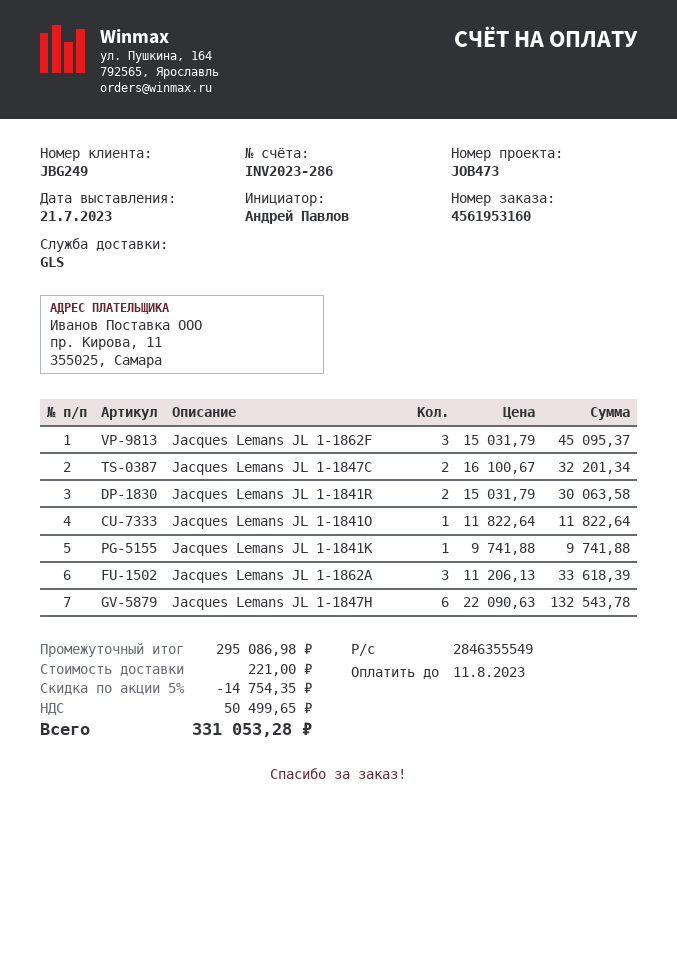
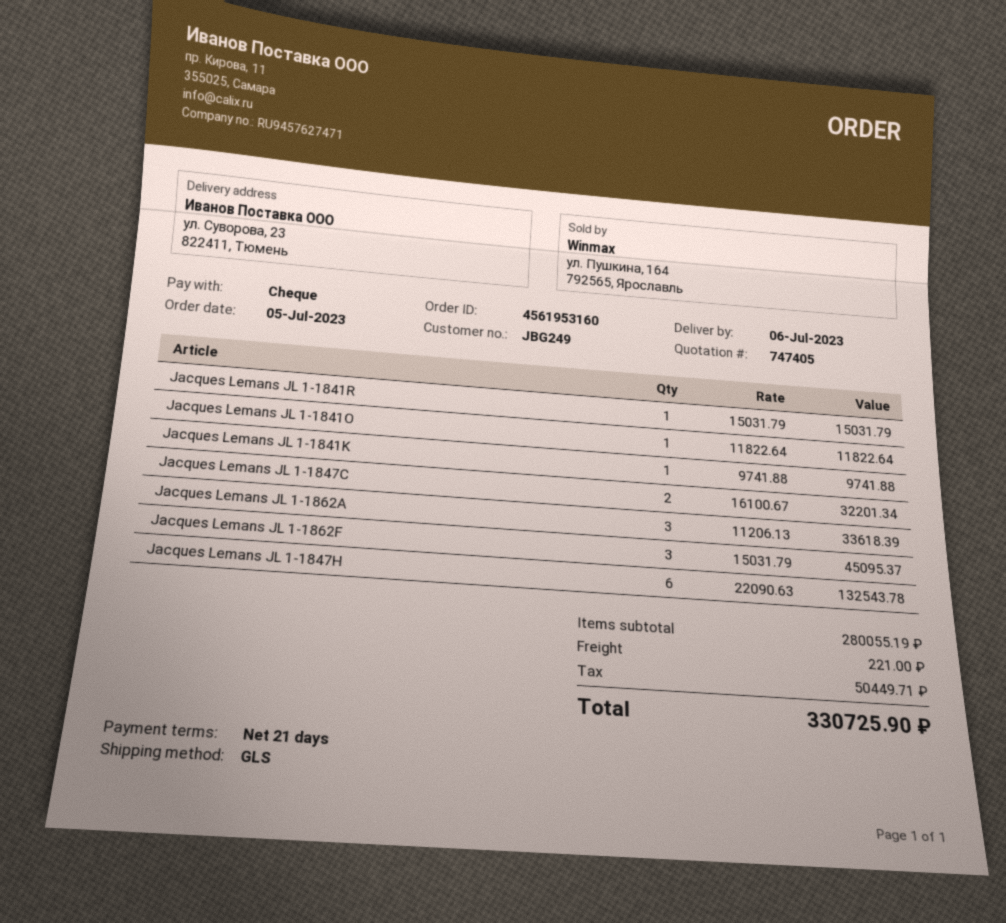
Jacques Lemans JL 1-1841R: 2 x 15031.79 = 30063.58 -> 1 x 15031.79 = 15031.79
subtotal: 295086.98 -> 280055.19
discount: 5% = 14754.35 -> none
tax: 50499.65 -> 50449.71
total: 331053.28 -> 330725.90

